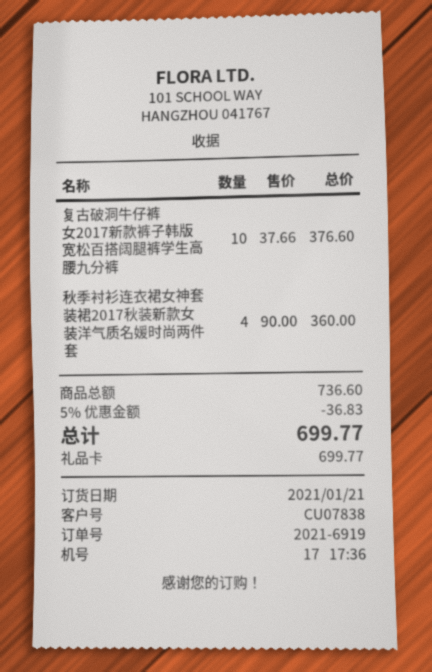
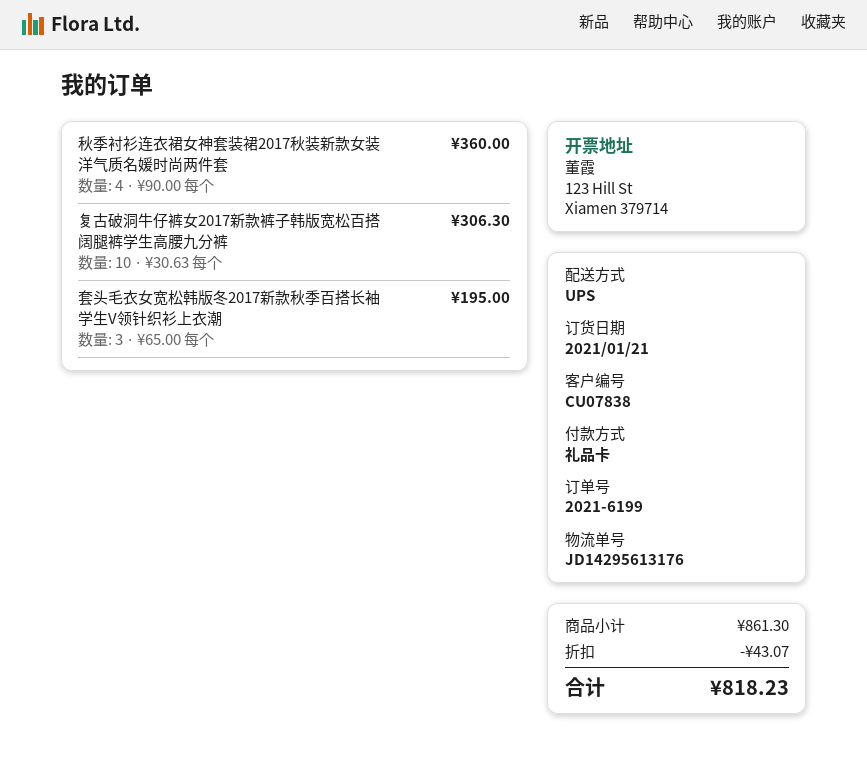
order number: 2021-6919 -> 2021-6199
复古破洞牛仔裤女2017新款裤子韩版宽松百搭阔腿裤学生高腰九分裤: 10 x 37.66 = 376.60 -> 10 x 30.63 = 306.30
套头毛衣女宽松韩版冬2017新款秋季百搭长袖学生V领针织衫上衣潮: none -> 3 x 65.00 = 195.00
subtotal: 736.60 -> 861.30
discount: 36.83 -> 43.07
total: 699.77 -> 818.23

